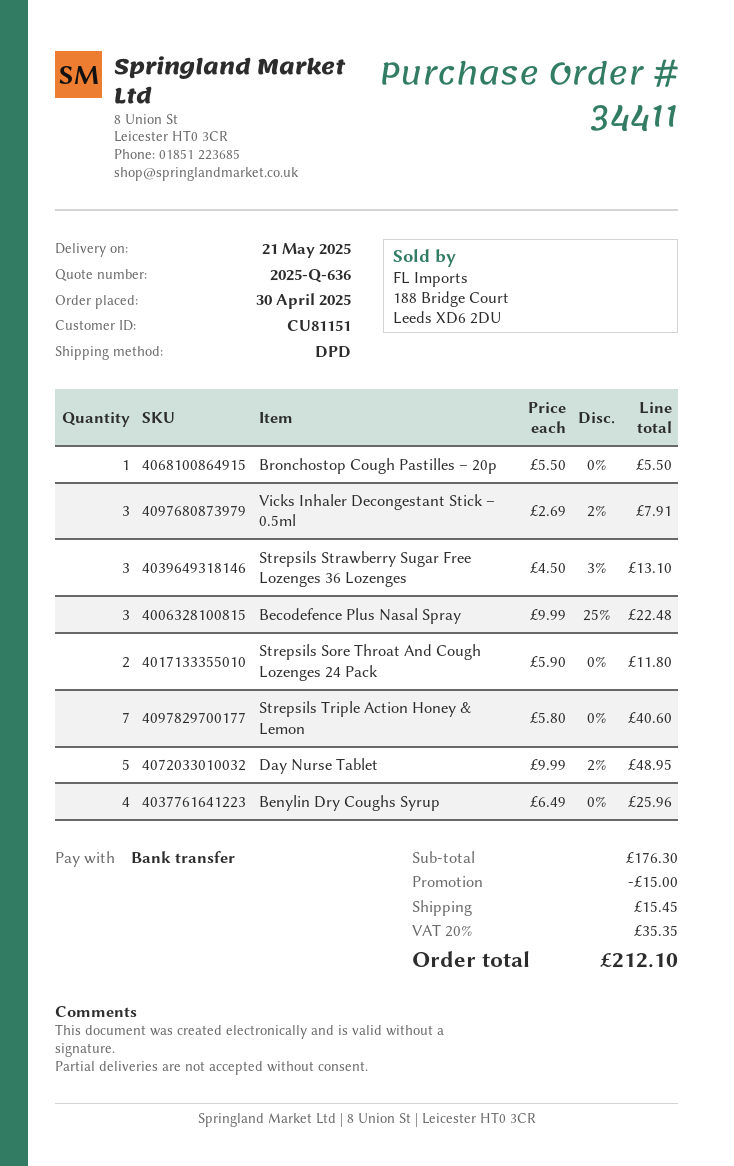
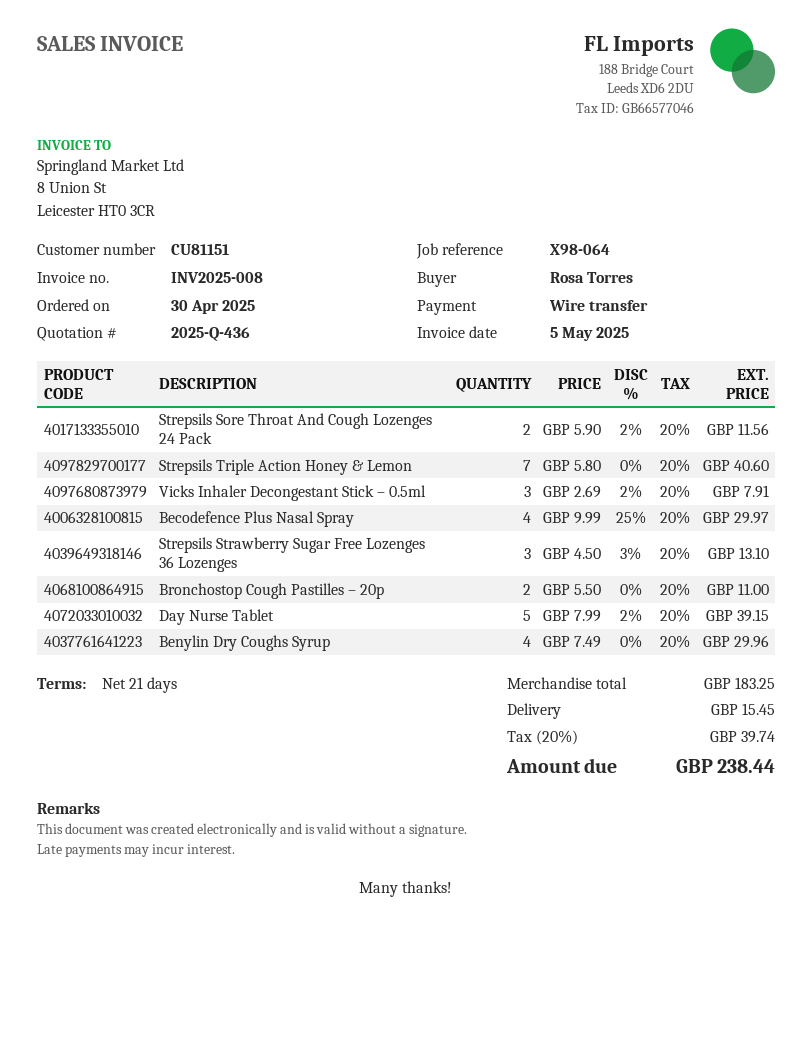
quote number: 2025-Q-636 -> 2025-Q-436
Bronchostop Cough Pastilles – 20p: 1 x 5.50 = 5.50 -> 2 x 5.50 = 11.00
Becodefence Plus Nasal Spray: 3 x 9.99 - 25% = 22.48 -> 4 x 9.99 - 25% = 29.97
Strepsils Sore Throat And Cough Lozenges 24 Pack: 2 x 5.90 = 11.80 -> 2 x 5.90 - 2% = 11.56
Day Nurse Tablet: 5 x 9.99 - 2% = 48.95 -> 5 x 7.99 - 2% = 39.15
Benylin Dry Coughs Syrup: 4 x 6.49 = 25.96 -> 4 x 7.49 = 29.96
subtotal: 176.30 -> 183.25
discount: 15.00 -> none
tax: 20% = 35.35 -> 20% = 39.74
total: 212.10 -> 238.44

